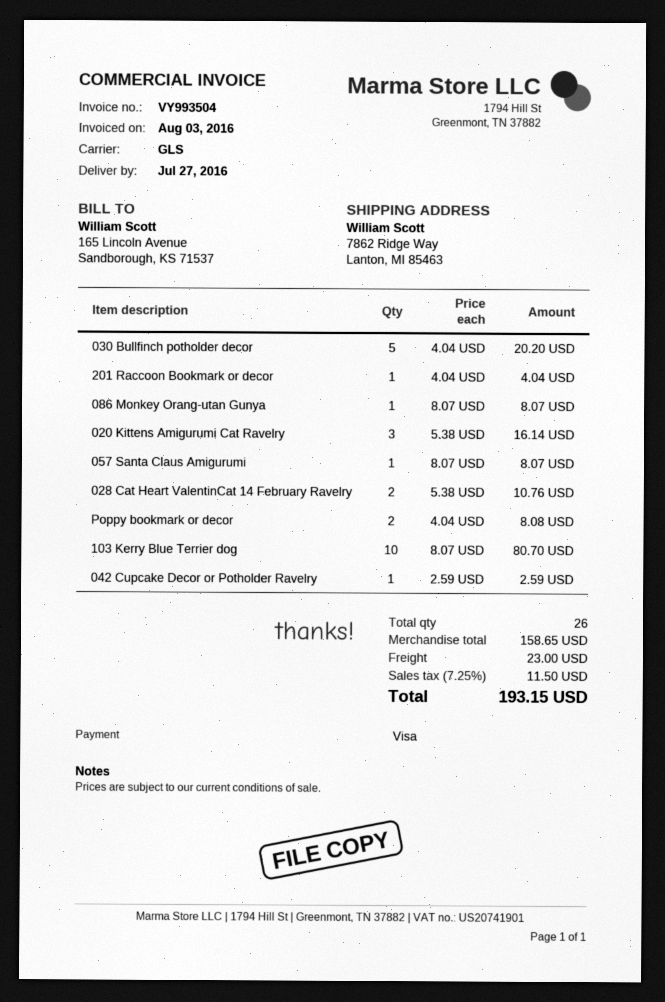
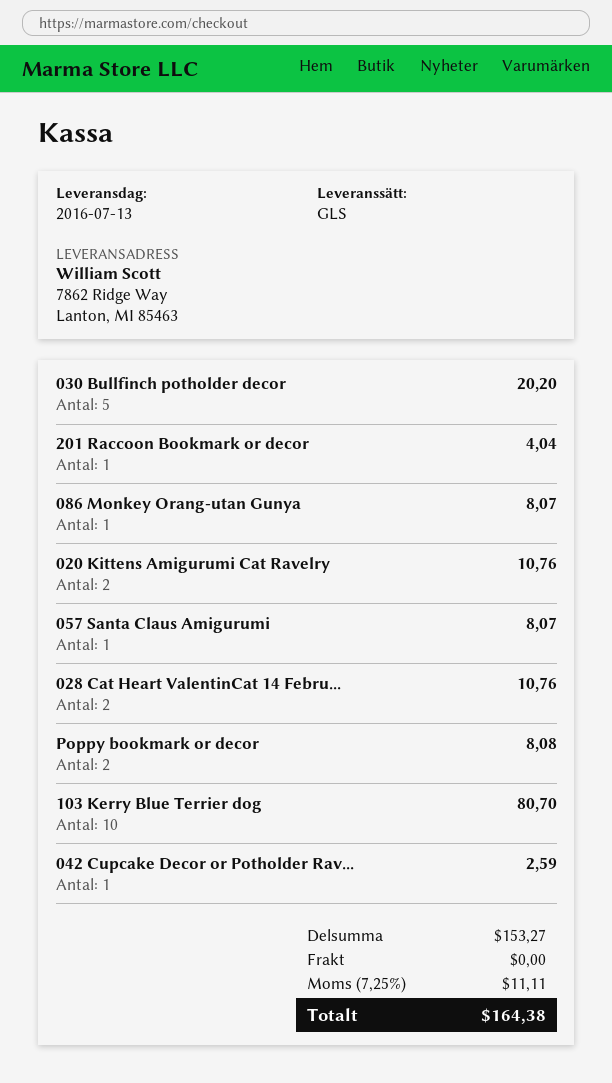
delivery date: 2016-07-27 -> 2016-07-13
020 Kittens Amigurumi Cat Ravelry: 3 for 16.14 -> 2 for 10.76
subtotal: 158.65 -> 153.27
shipping: 23.00 -> 0.00
tax: 7.25% = 11.50 -> 7.25% = 11.11
total: 193.15 -> 164.38

